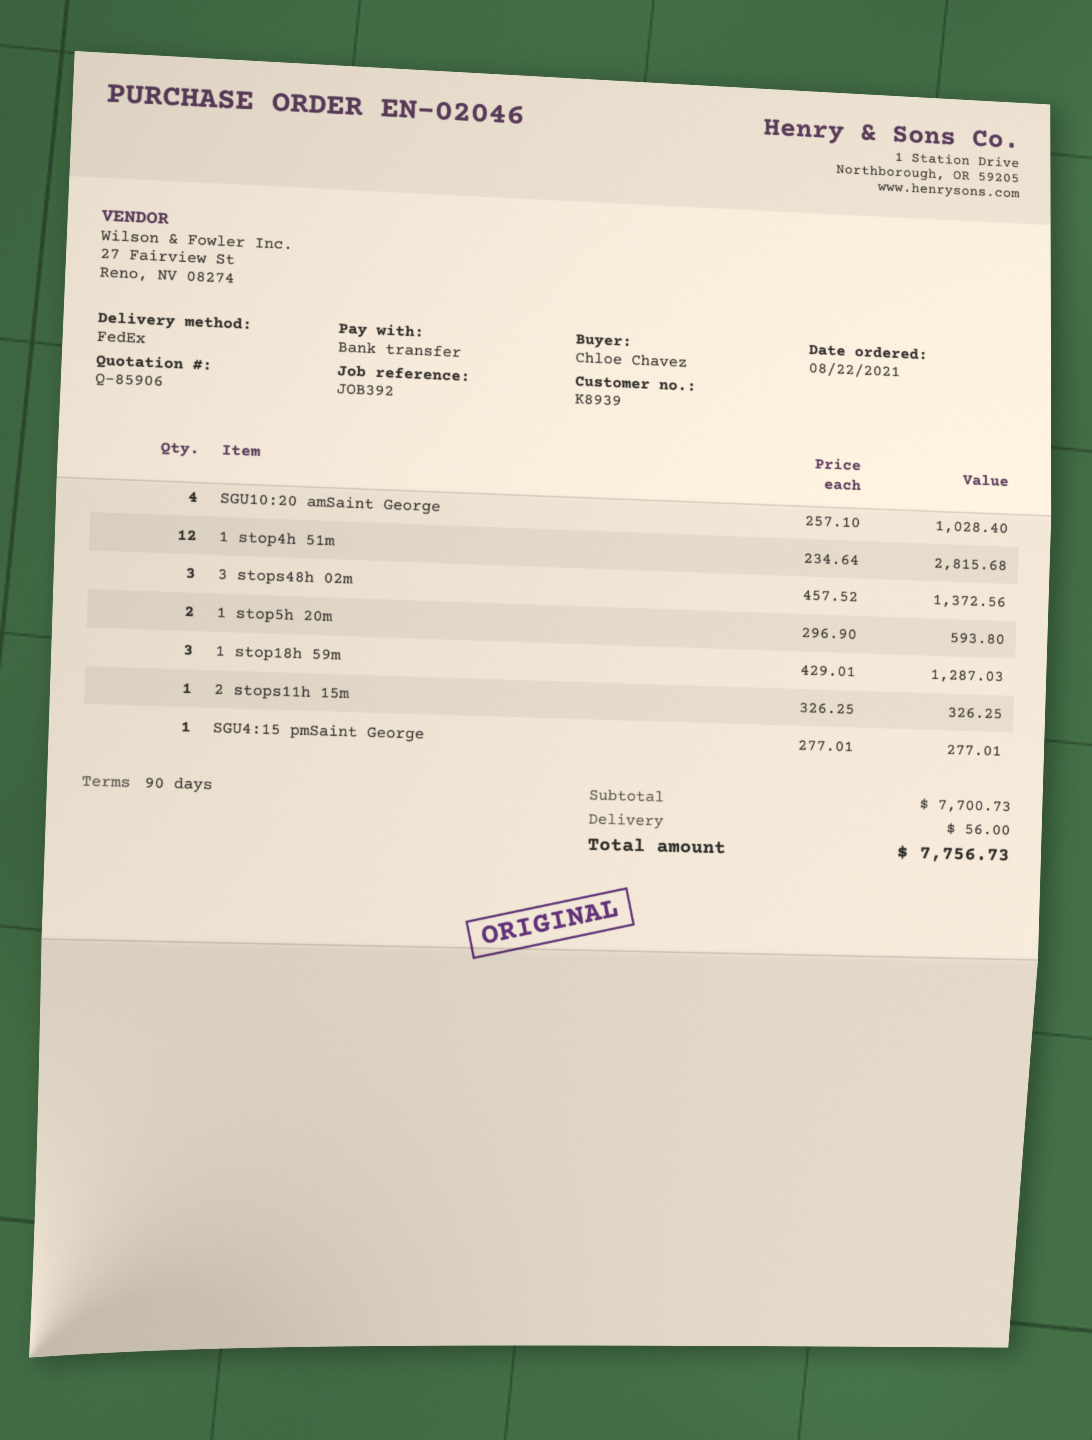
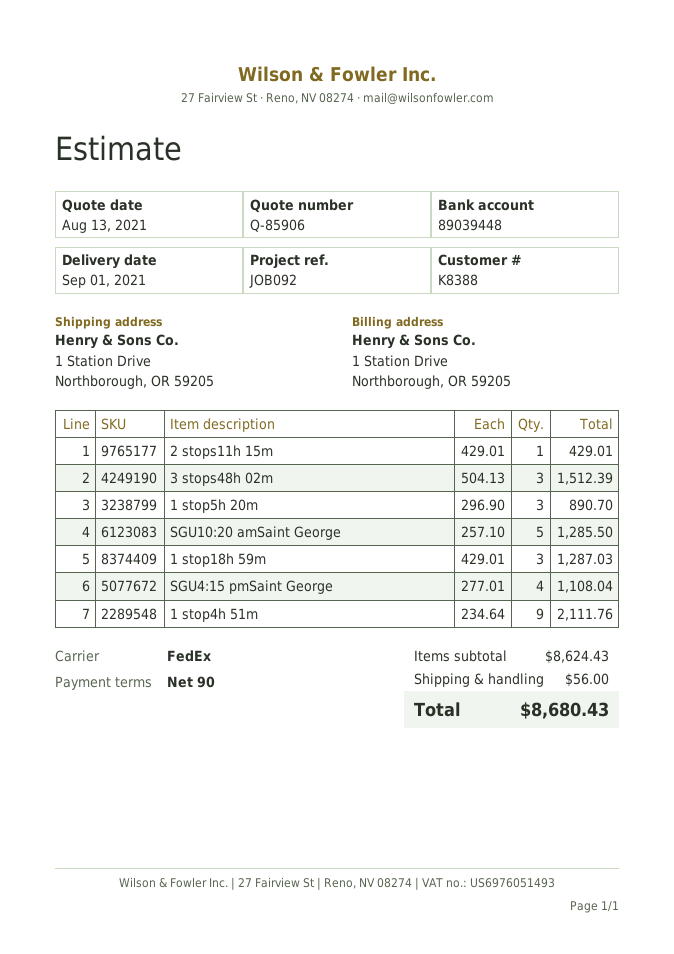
customer number: K8939 -> K8388
reference: JOB392 -> JOB092
SGU10:20 amSaint George: 4 x 257.10 = 1028.40 -> 5 x 257.10 = 1285.50
1 stop4h 51m: 12 x 234.64 = 2815.68 -> 9 x 234.64 = 2111.76
3 stops48h 02m: 3 x 457.52 = 1372.56 -> 3 x 504.13 = 1512.39
1 stop5h 20m: 2 x 296.90 = 593.80 -> 3 x 296.90 = 890.70
2 stops11h 15m: 1 x 326.25 = 326.25 -> 1 x 429.01 = 429.01
SGU4:15 pmSaint George: 1 x 277.01 = 277.01 -> 4 x 277.01 = 1108.04
subtotal: 7700.73 -> 8624.43
total: 7756.73 -> 8680.43

